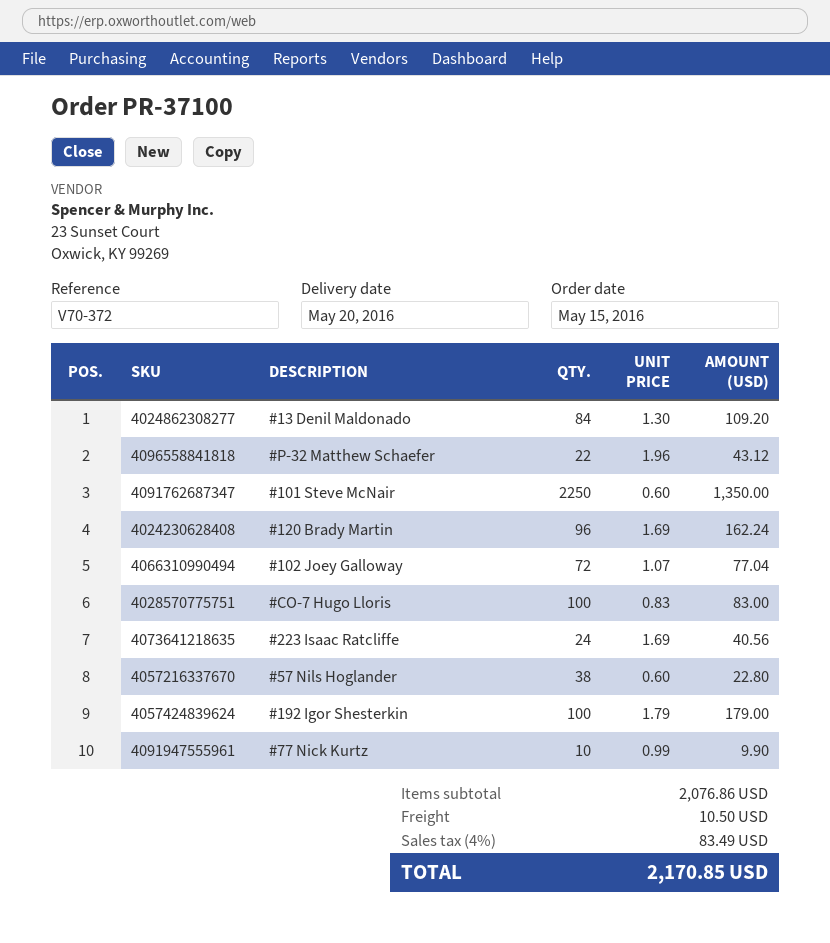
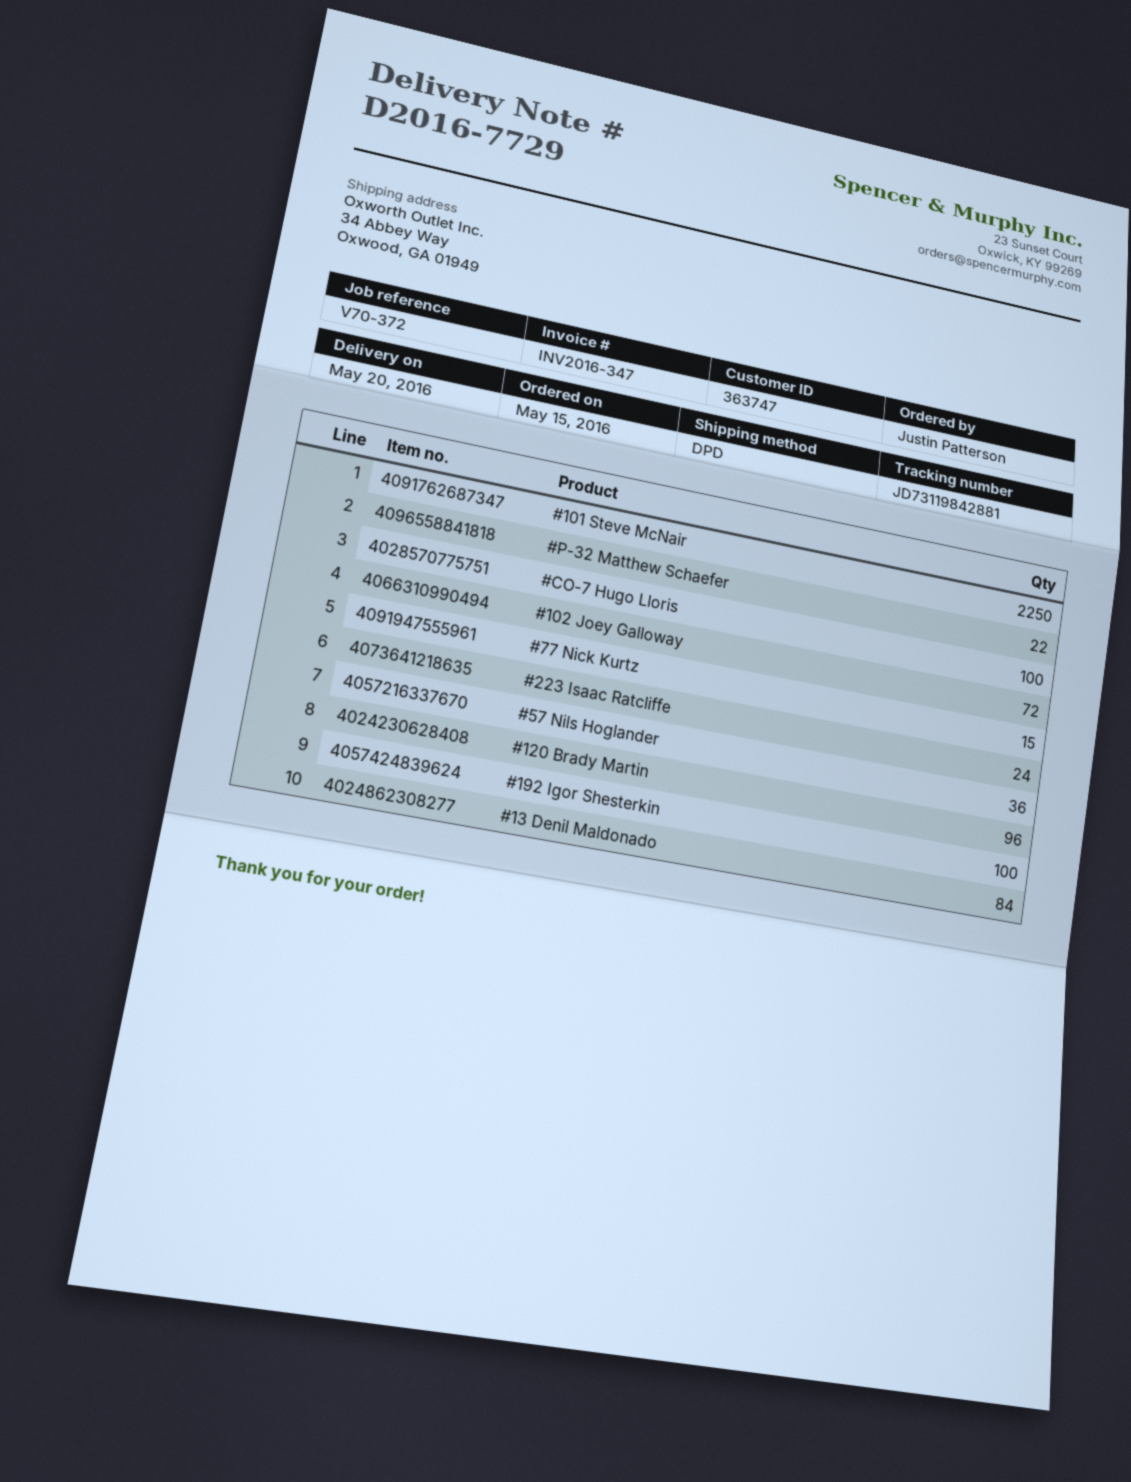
#57 Nils Hoglander: 38 -> 36
#77 Nick Kurtz: 10 -> 15

